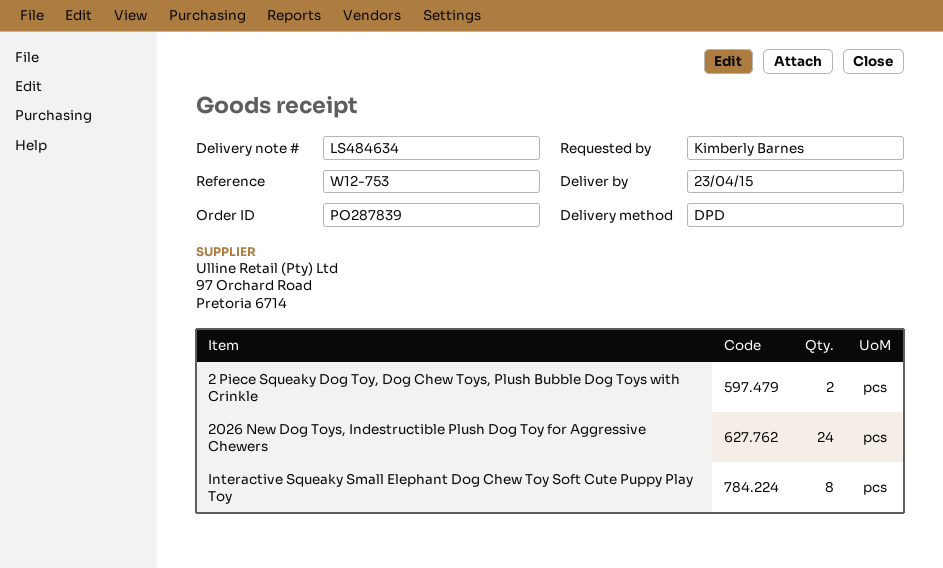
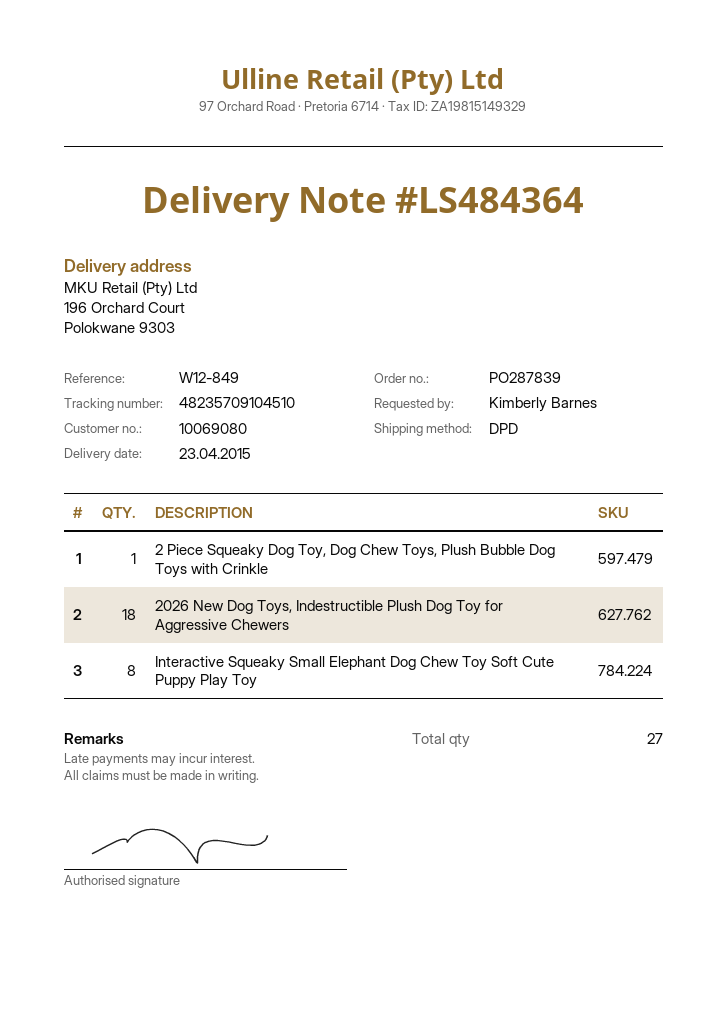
delivery note number: LS484634 -> LS484364
reference: W12-753 -> W12-849
2 Piece Squeaky Dog Toy, Dog Chew Toys, Plush Bubble Dog Toys with Crinkle: 2 -> 1
2026 New Dog Toys, Indestructible Plush Dog Toy for Aggressive Chewers: 24 -> 18

